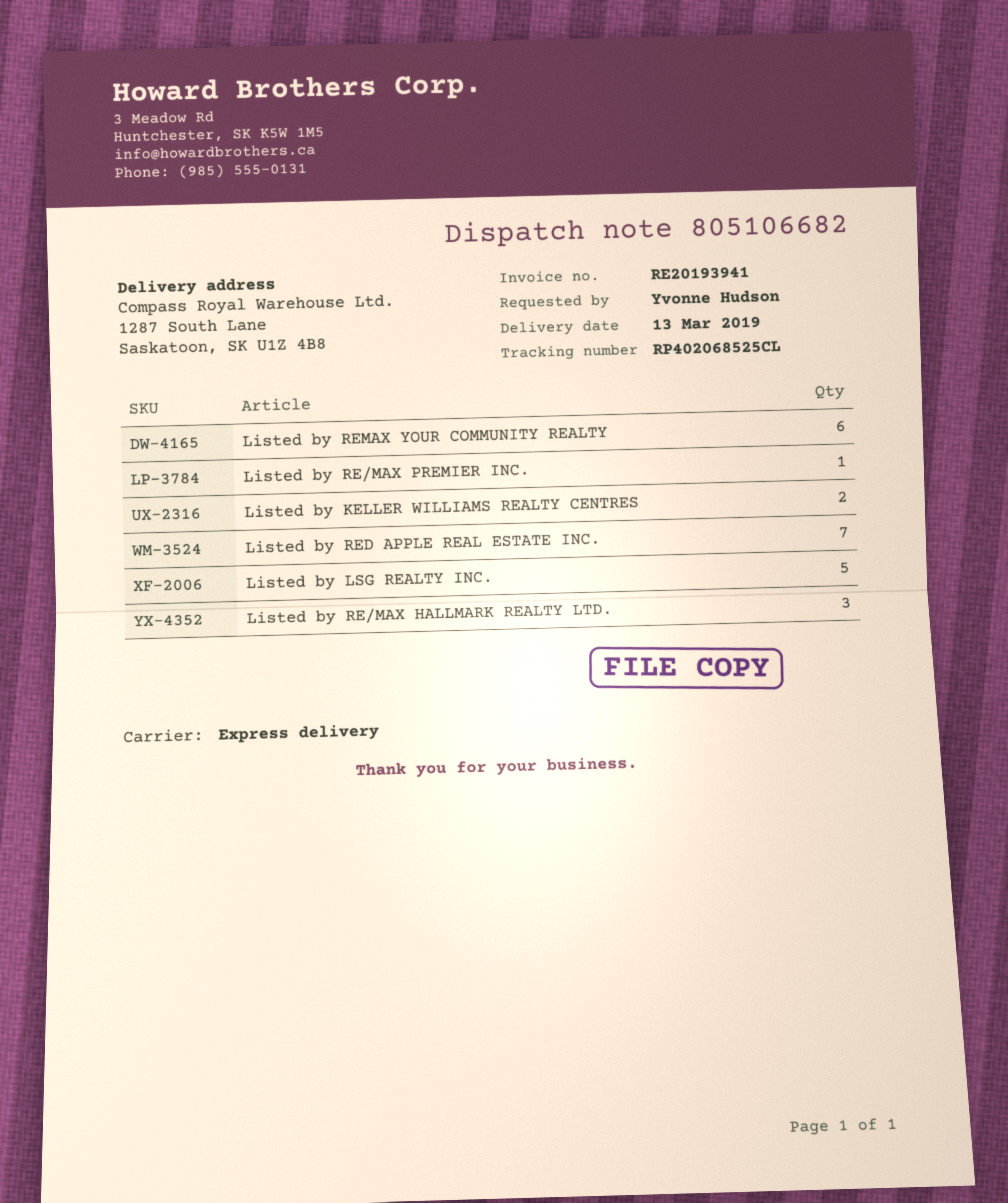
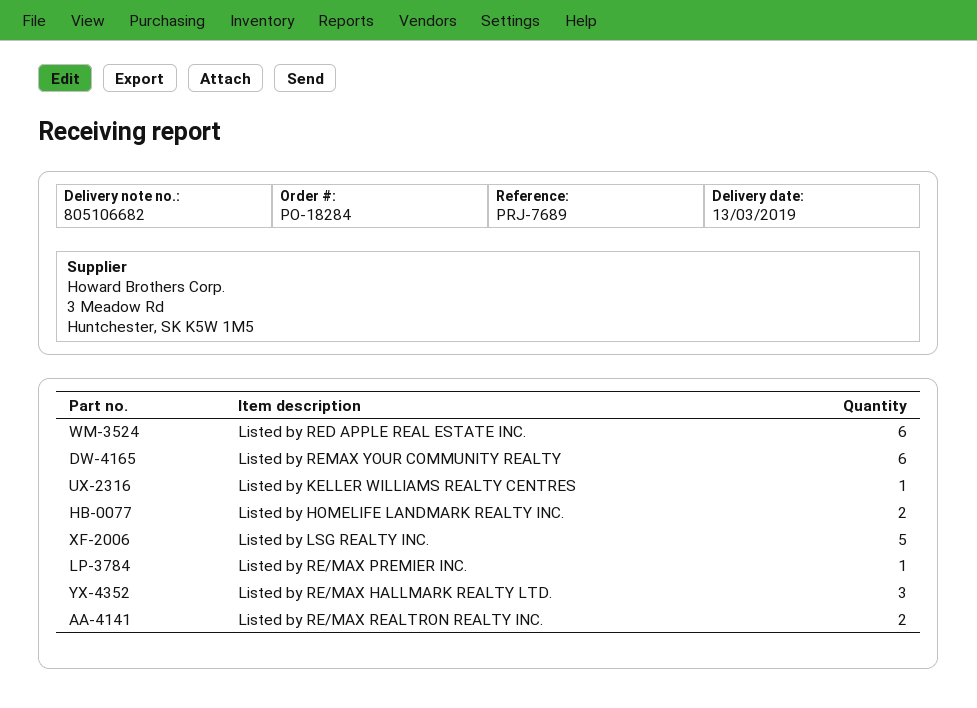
Listed by KELLER WILLIAMS REALTY CENTRES: 2 -> 1
Listed by RED APPLE REAL ESTATE INC.: 7 -> 6
Listed by HOMELIFE LANDMARK REALTY INC.: none -> 2
Listed by RE/MAX REALTRON REALTY INC.: none -> 2

